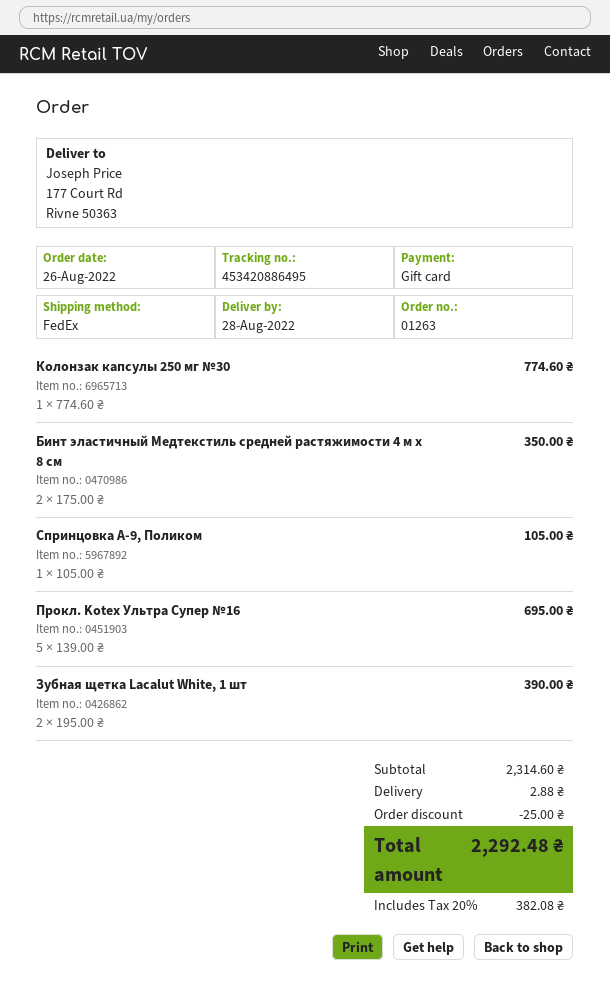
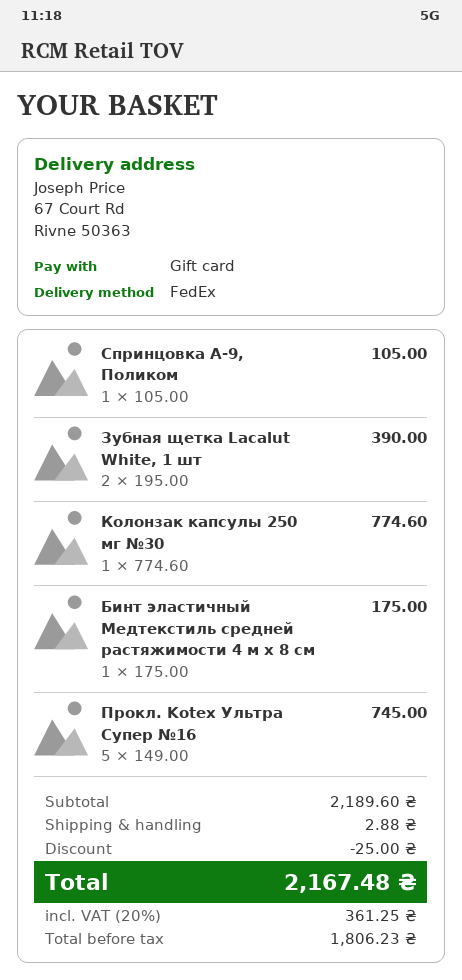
ship to: 177 Court Rd, Rivne 50363 -> 67 Court Rd, Rivne 50363
Бинт эластичный Медтекстиль средней растяжимости 4 м х 8 см: 2 x 175.00 = 350.00 -> 1 x 175.00 = 175.00
Прокл. Kotex Ультра Супер №16: 5 x 139.00 = 695.00 -> 5 x 149.00 = 745.00
subtotal: 2314.60 -> 2189.60
tax: 20% = 382.08 -> 20% = 361.25
total: 2292.48 -> 2167.48

